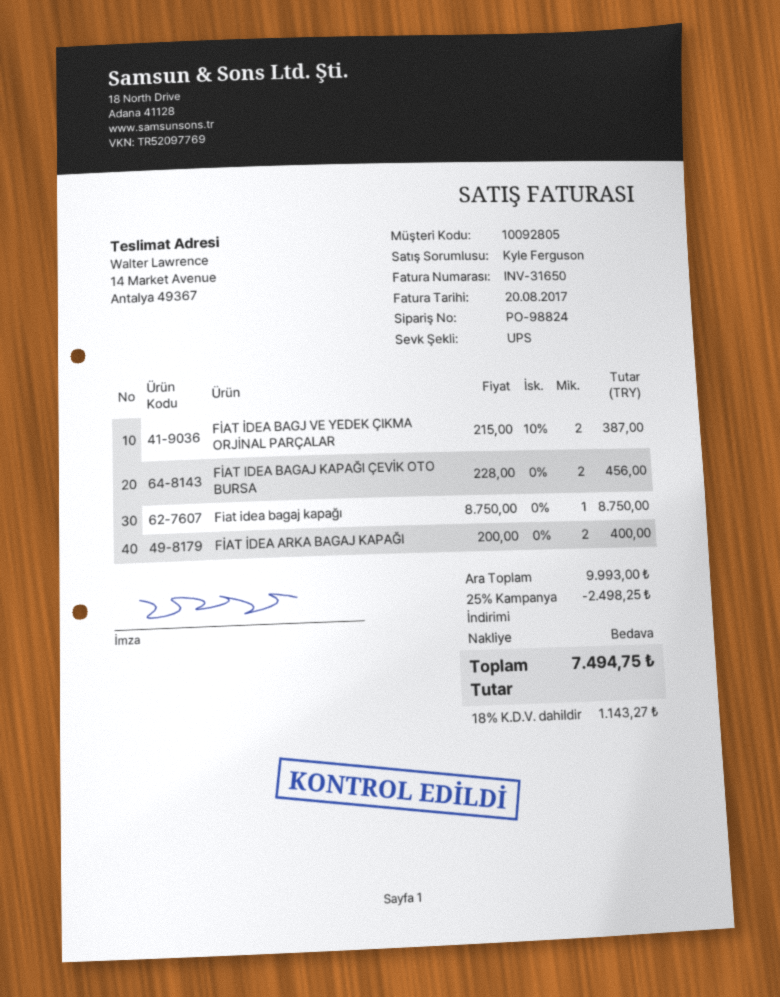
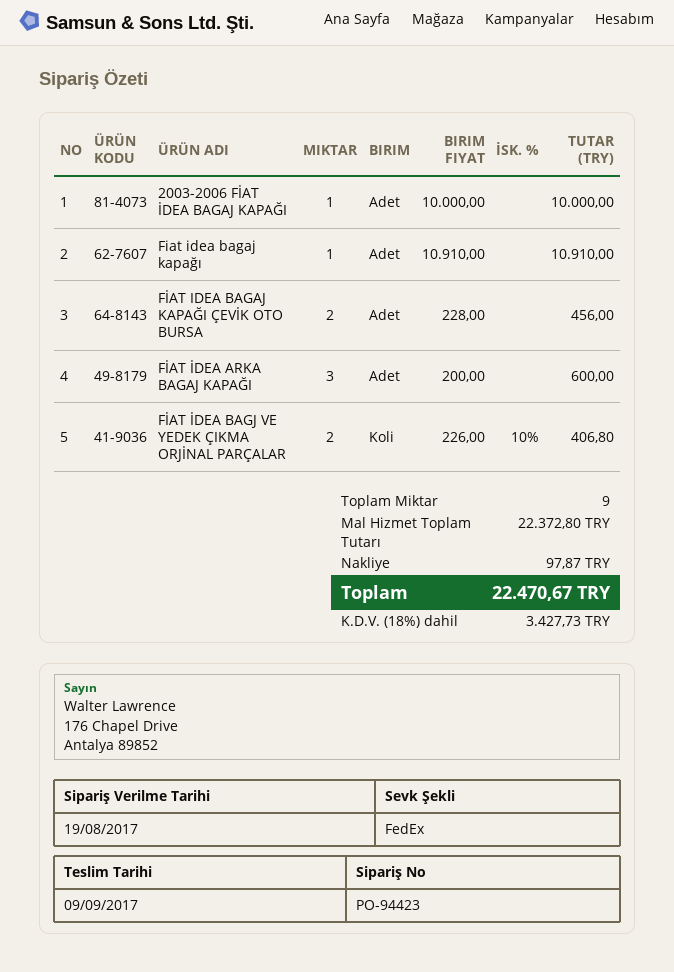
order number: PO-98824 -> PO-94423
shipping method: UPS -> FedEx
FİAT İDEA BAGJ VE YEDEK ÇIKMA ORJİNAL PARÇALAR: 2 x 215.00 - 10% = 387.00 -> 2 x 226.00 - 10% = 406.80
Fiat idea bagaj kapağı: 1 x 8750.00 = 8750.00 -> 1 x 10910.00 = 10910.00
FİAT İDEA ARKA BAGAJ KAPAĞI: 2 x 200.00 = 400.00 -> 3 x 200.00 = 600.00
2003-2006 FİAT İDEA BAGAJ KAPAĞI: none -> 1 x 10000.00 = 10000.00
subtotal: 9993.00 -> 22372.80
discount: 25% = 2498.25 -> none
shipping: 0.00 -> 97.87
tax: 18% = 1143.27 -> 18% = 3427.73
total: 7494.75 -> 22470.67

